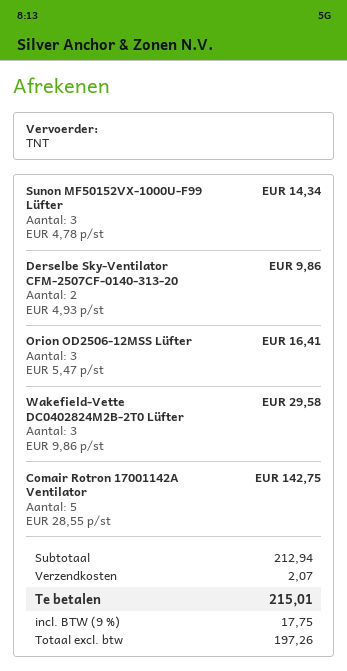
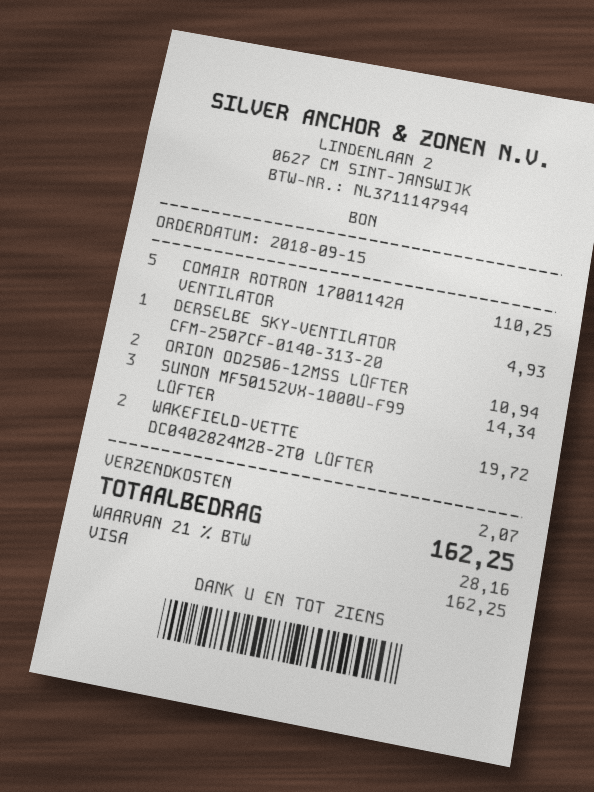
Derselbe Sky-Ventilator CFM-2507CF-0140-313-20: 2 for 9.86 -> 1 for 4.93
Orion OD2506-12MSS Lüfter: 3 for 16.41 -> 2 for 10.94
Wakefield-Vette DC0402824M2B-2T0 Lüfter: 3 for 29.58 -> 2 for 19.72
Comair Rotron 17001142A Ventilator: 5 for 142.75 -> 5 for 110.25
tax: 9% = 17.75 -> 21% = 28.16
total: 215.01 -> 162.25

